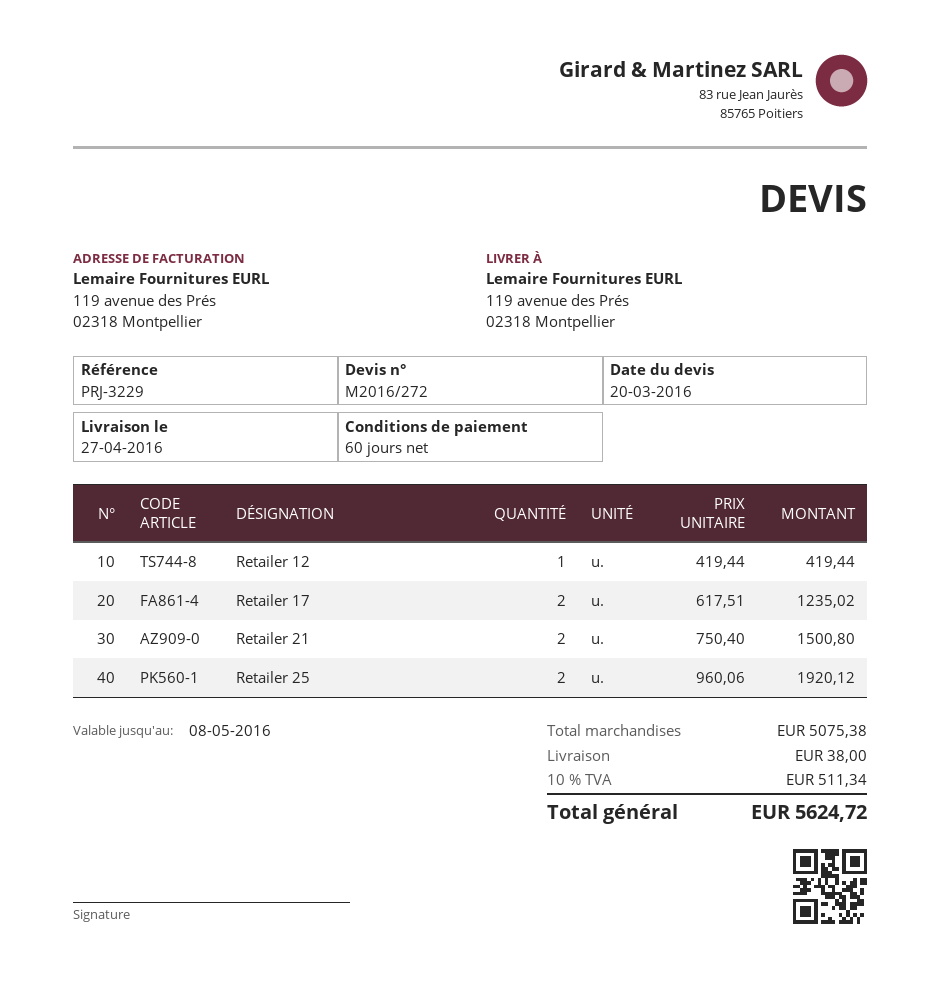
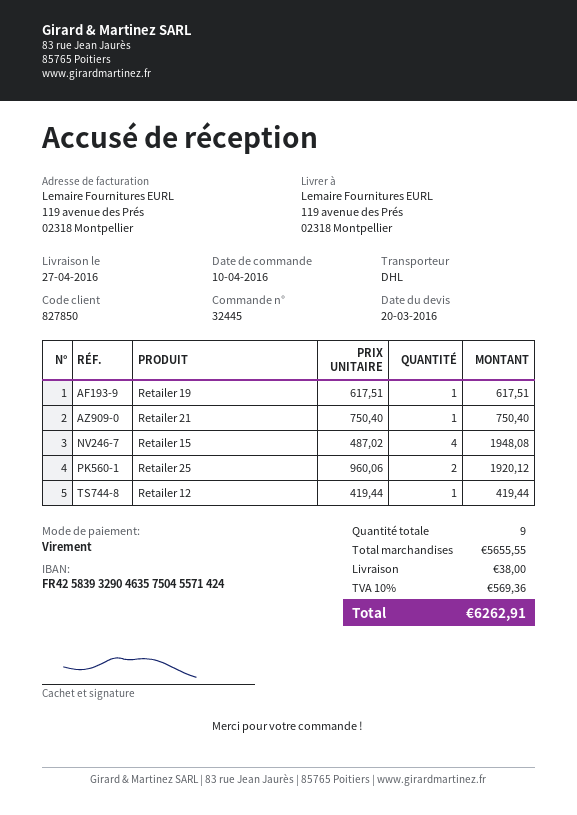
Retailer 17: 2 x 617.51 = 1235.02 -> none
Retailer 21: 2 x 750.40 = 1500.80 -> 1 x 750.40 = 750.40
Retailer 19: none -> 1 x 617.51 = 617.51
Retailer 15: none -> 4 x 487.02 = 1948.08
subtotal: 5075.38 -> 5655.55
tax: 10% = 511.34 -> 10% = 569.36
total: 5624.72 -> 6262.91

